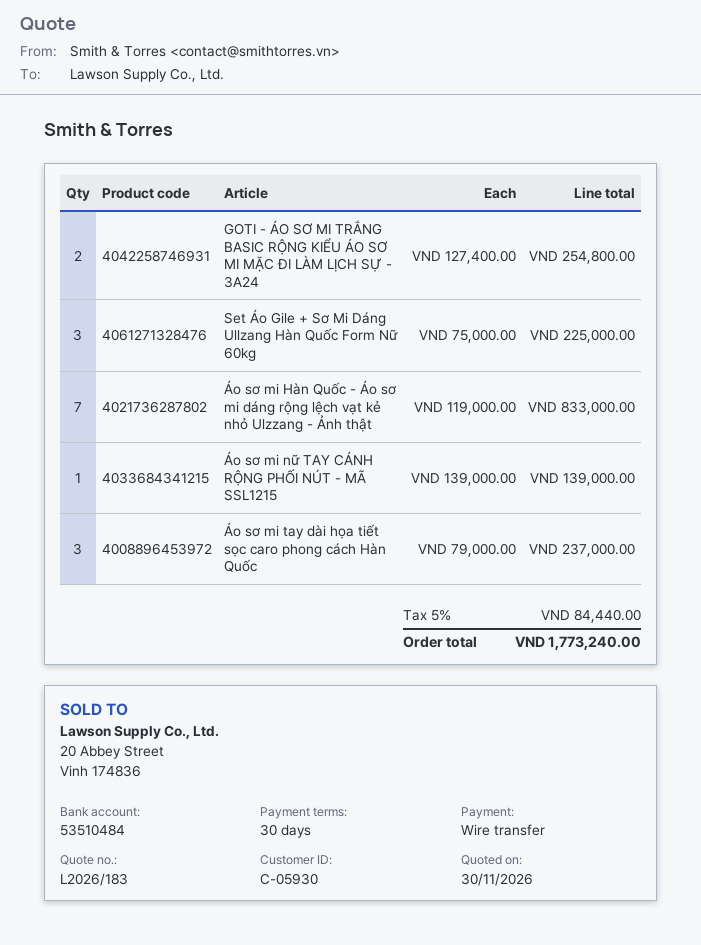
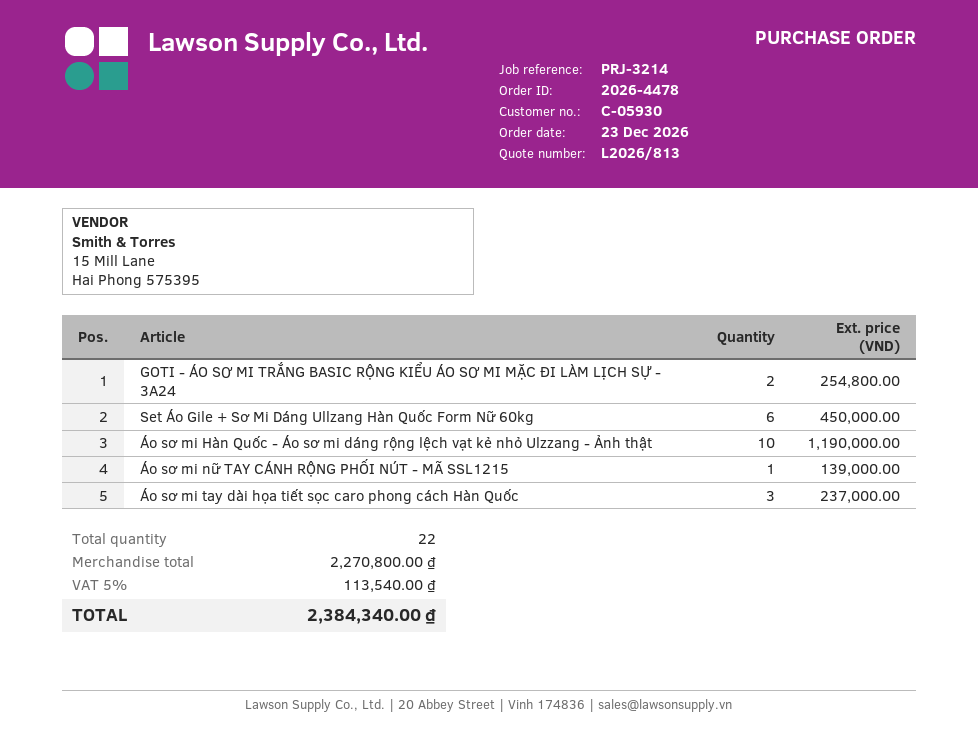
quote number: L2026/183 -> L2026/813
Set Áo Gile + Sơ Mi Dáng Ullzang Hàn Quốc Form Nữ 60kg: 3 for 225000.00 -> 6 for 450000.00
Áo sơ mi Hàn Quốc - Áo sơ mi dáng rộng lệch vạt kẻ nhỏ Ulzzang - Ảnh thật: 7 for 833000.00 -> 10 for 1190000.00
tax: 5% = 84440.00 -> 5% = 113540.00
total: 1773240.00 -> 2384340.00

